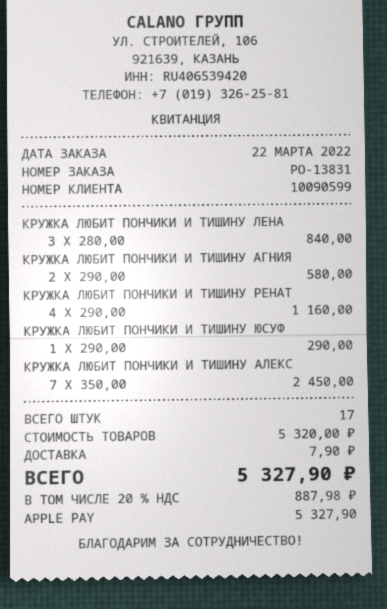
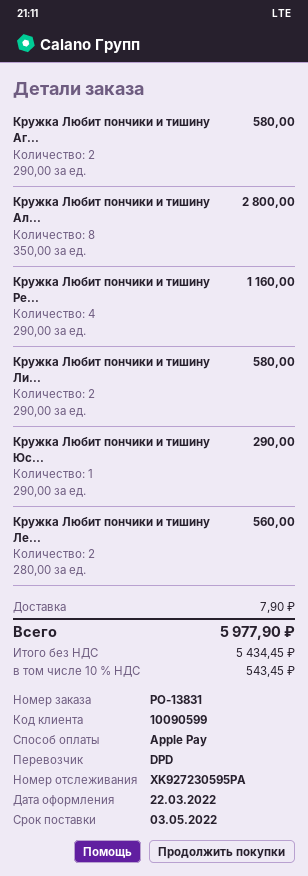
КРУЖКА ЛЮБИТ ПОНЧИКИ И ТИШИНУ ЛЕНА: 3 x 280.00 = 840.00 -> 2 x 280.00 = 560.00
КРУЖКА ЛЮБИТ ПОНЧИКИ И ТИШИНУ АЛЕКС: 7 x 350.00 = 2450.00 -> 8 x 350.00 = 2800.00
Кружка Любит пончики и тишину Ли...: none -> 2 x 290.00 = 580.00
tax: 20% = 887.98 -> 10% = 543.45
total: 5327.90 -> 5977.90

